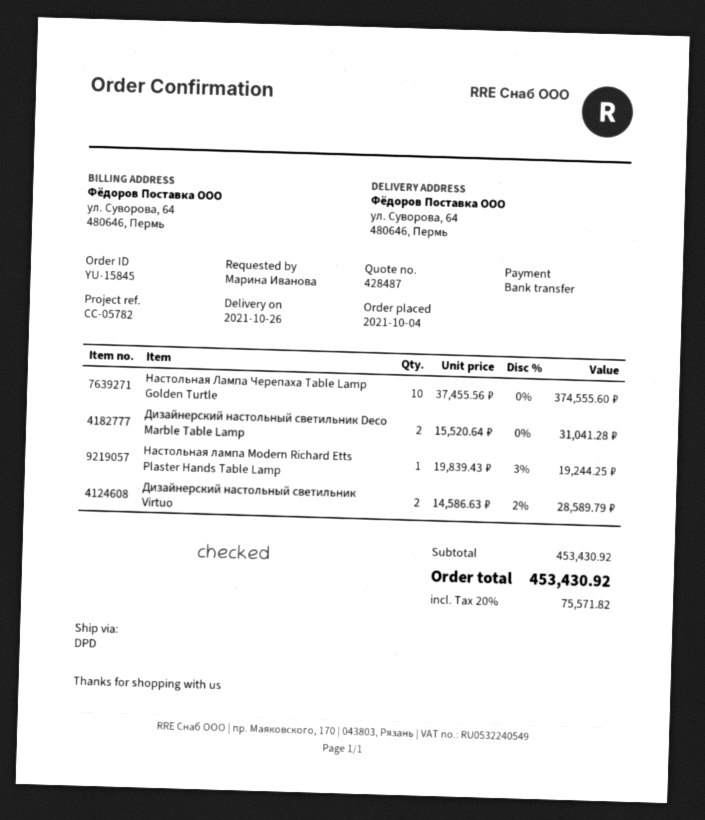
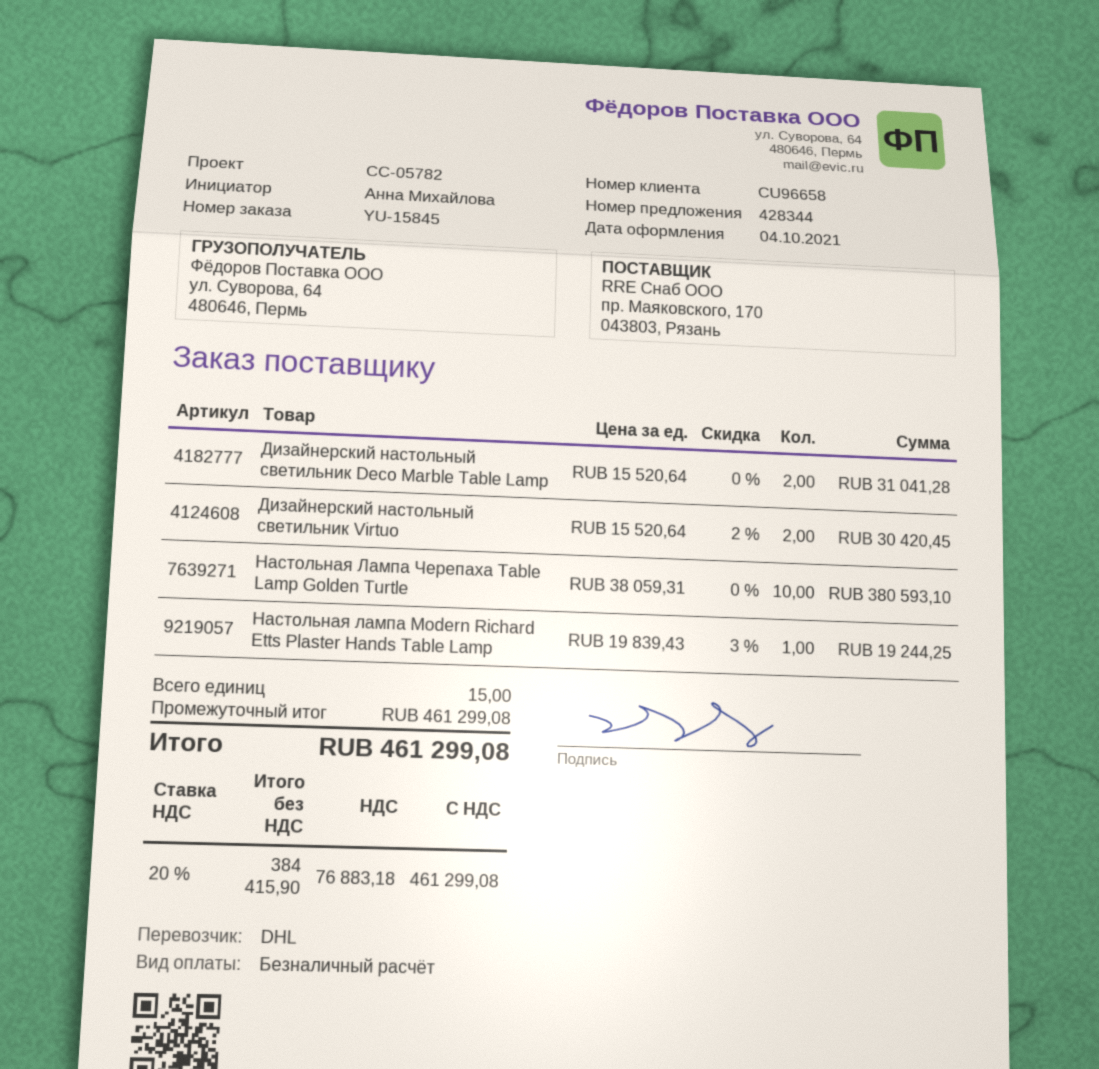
quote number: 428487 -> 428344
ordered by: Марина Иванова -> Анна Михайлова
shipping method: DPD -> DHL
Настольная Лампа Черепаха Table Lamp Golden Turtle: 10 x 37455.56 = 374555.60 -> 10 x 38059.31 = 380593.10
Дизайнерский настольный светильник Virtuo: 2 x 14586.63 - 2% = 28589.79 -> 2 x 15520.64 - 2% = 30420.45
subtotal: 453430.92 -> 461299.08
tax: 20% = 75571.82 -> 20% = 76883.18
total: 453430.92 -> 461299.08

